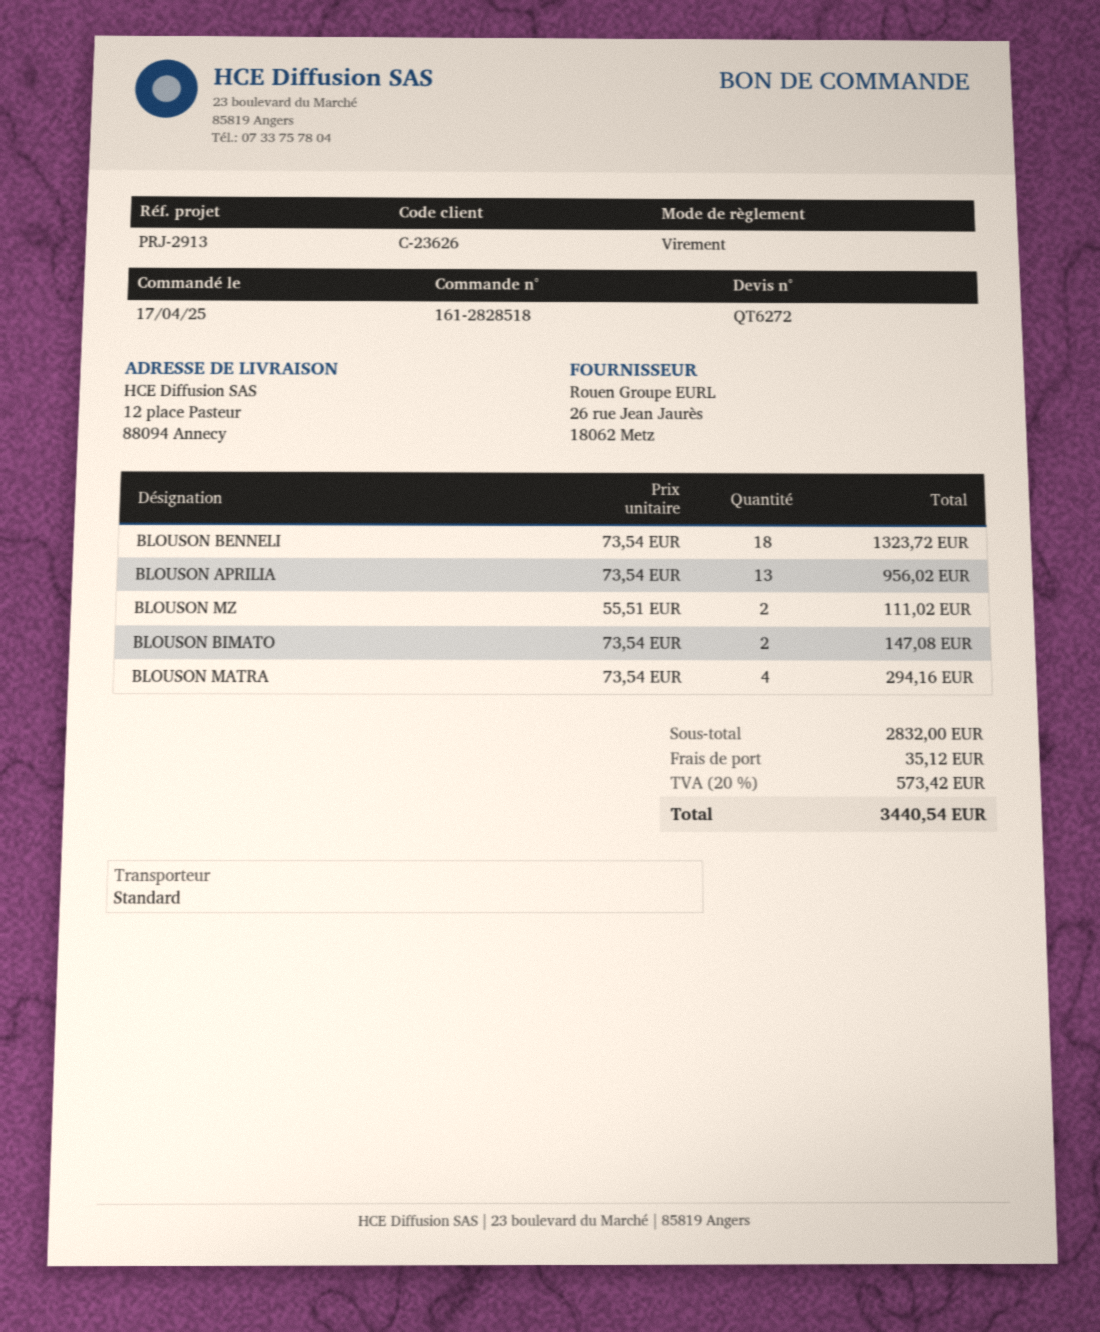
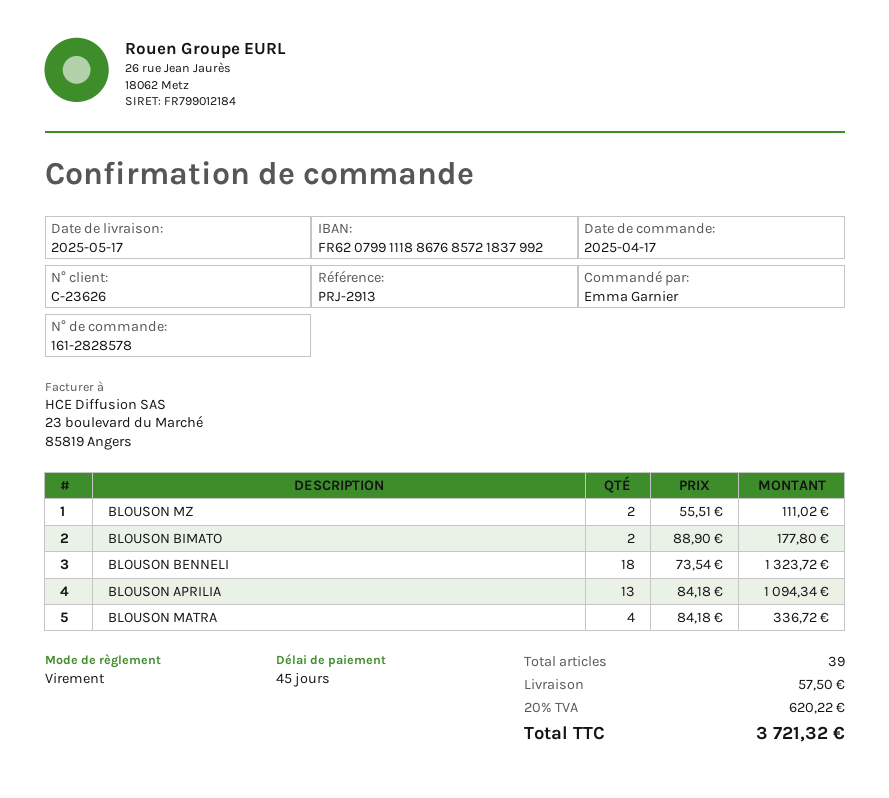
order number: 161-2828518 -> 161-2828578
BLOUSON APRILIA: 13 x 73.54 = 956.02 -> 13 x 84.18 = 1094.34
BLOUSON BIMATO: 2 x 73.54 = 147.08 -> 2 x 88.90 = 177.80
BLOUSON MATRA: 4 x 73.54 = 294.16 -> 4 x 84.18 = 336.72
shipping: 35.12 -> 57.50
tax: 20% = 573.42 -> 20% = 620.22
total: 3440.54 -> 3721.32

